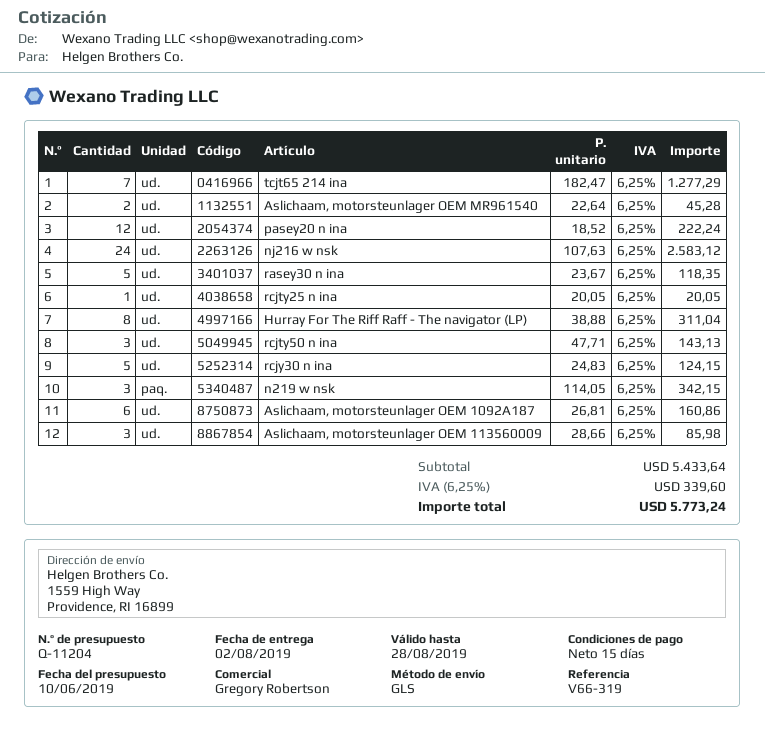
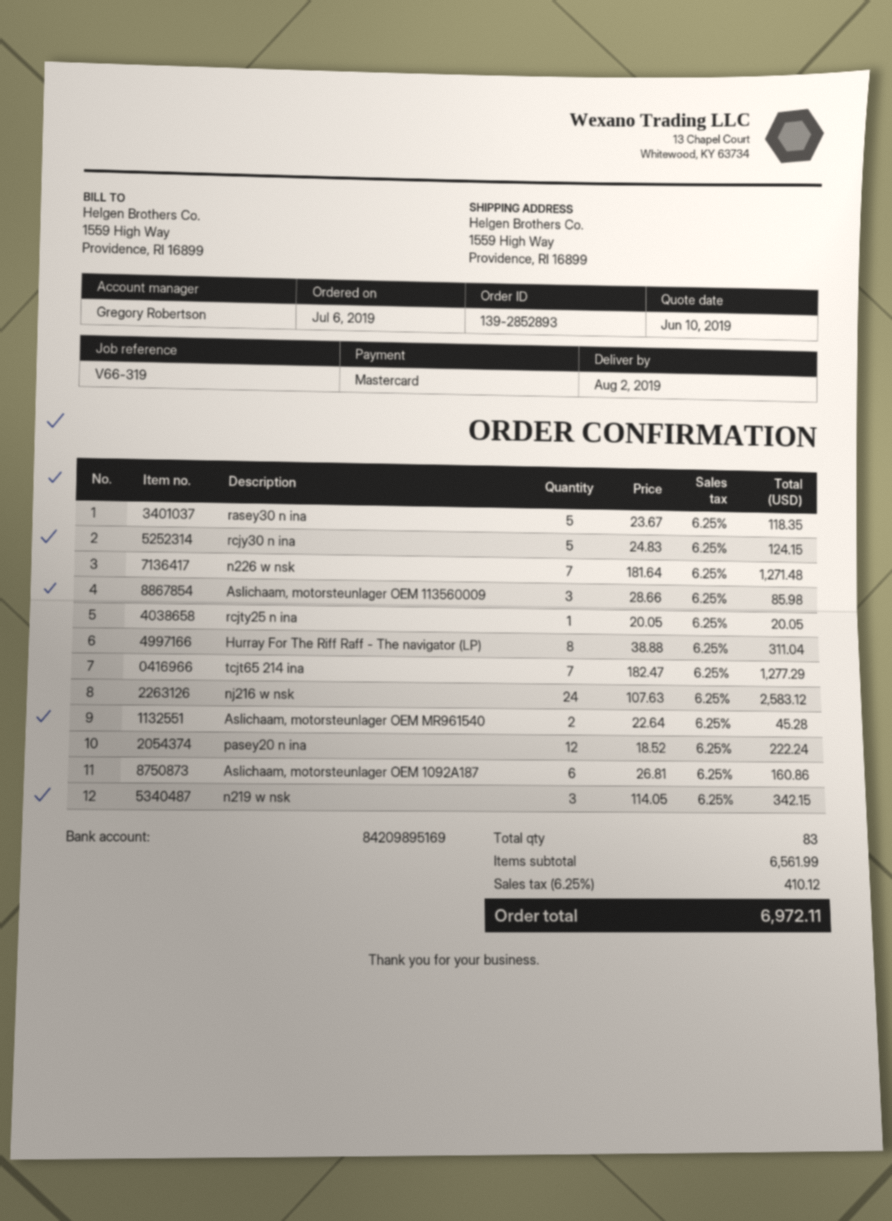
rcjty50 n ina: 3 x 47.71 = 143.13 -> none
n226 w nsk: none -> 7 x 181.64 = 1271.48
subtotal: 5433.64 -> 6561.99
tax: 6.25% = 339.60 -> 6.25% = 410.12
total: 5773.24 -> 6972.11

